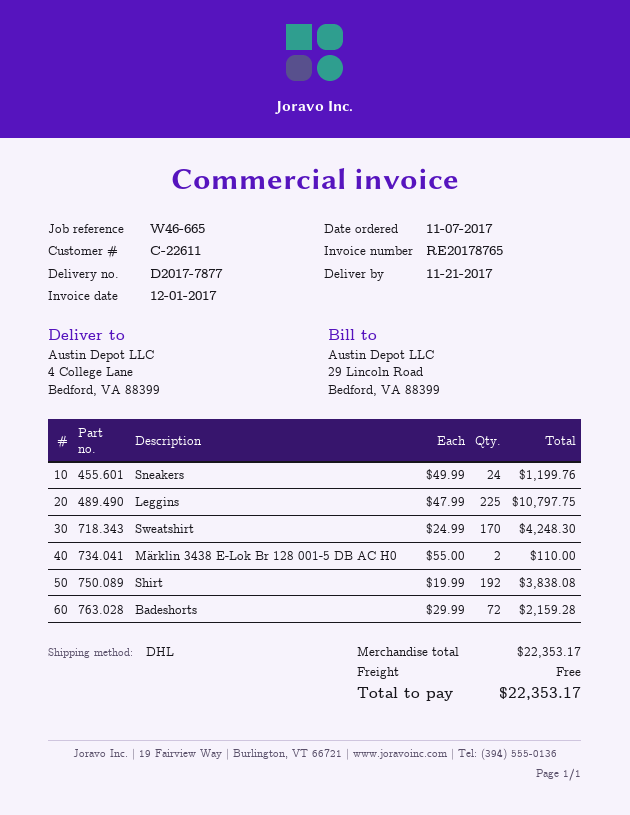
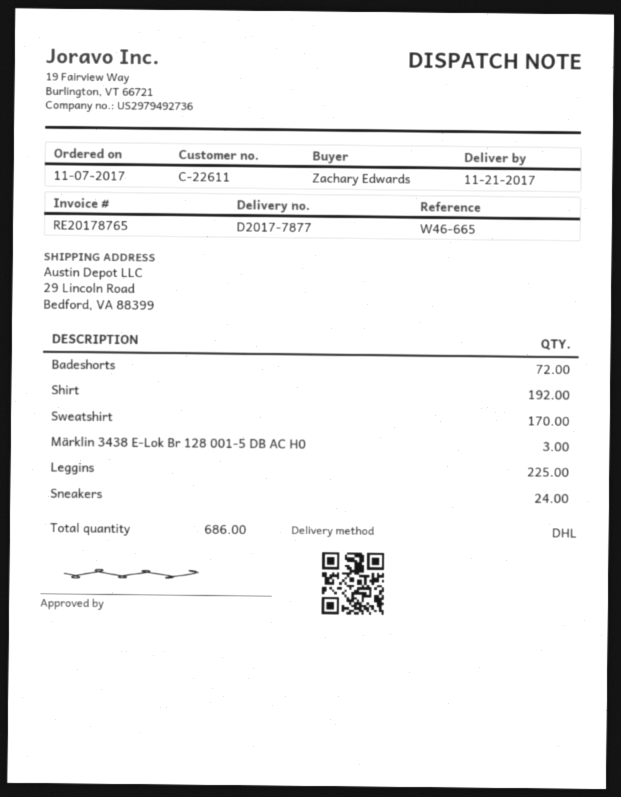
ship to: 4 College Lane, Bedford, VA 88399 -> 29 Lincoln Road, Bedford, VA 88399
Märklin 3438 E-Lok Br 128 001-5 DB AC H0: 2 -> 3

